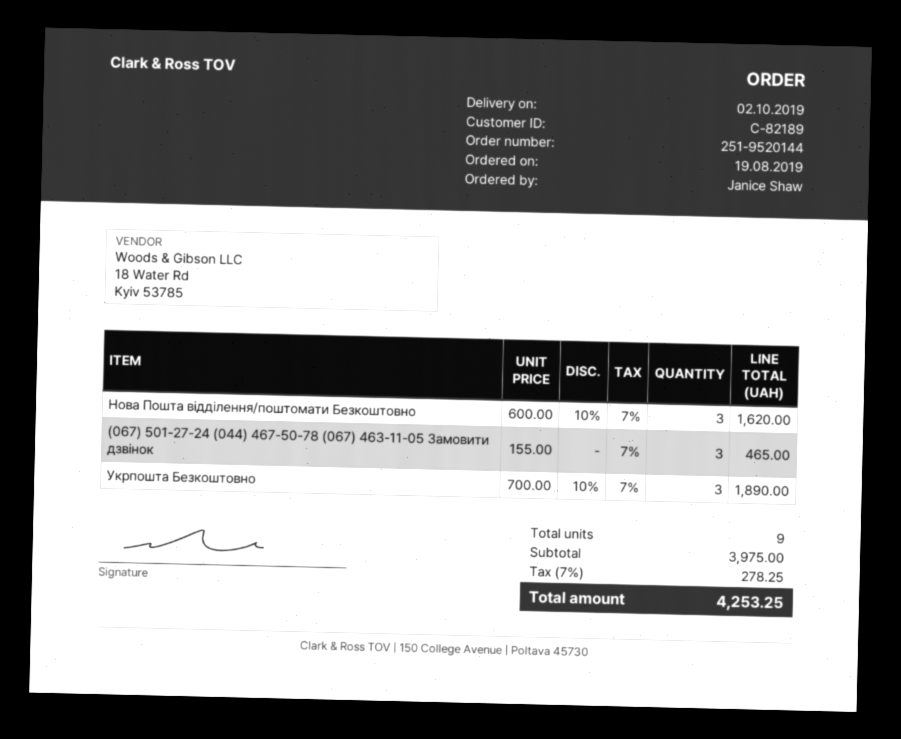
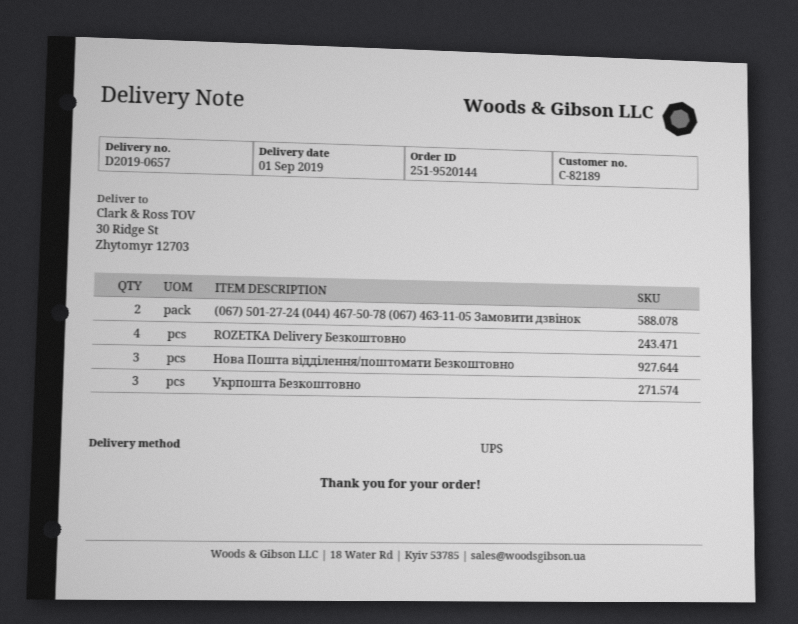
delivery date: 2019-10-02 -> 2019-09-01
(067) 501-27-24 (044) 467-50-78 (067) 463-11-05 Замовити дзвінок: 3 -> 2
ROZETKA Delivery Безкоштовно: none -> 4

